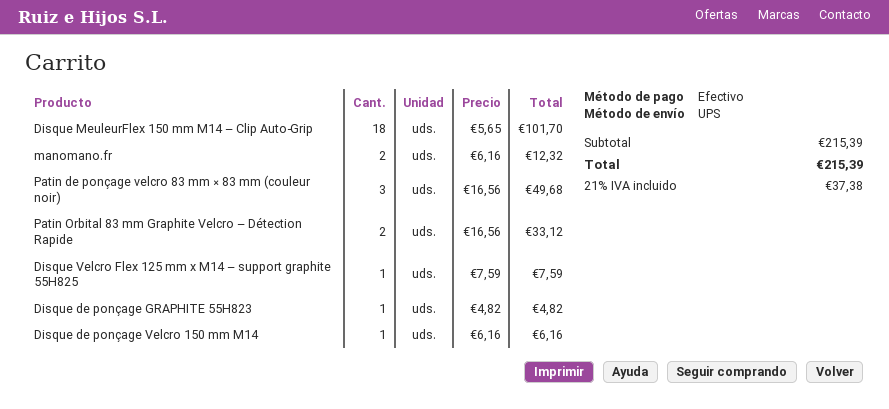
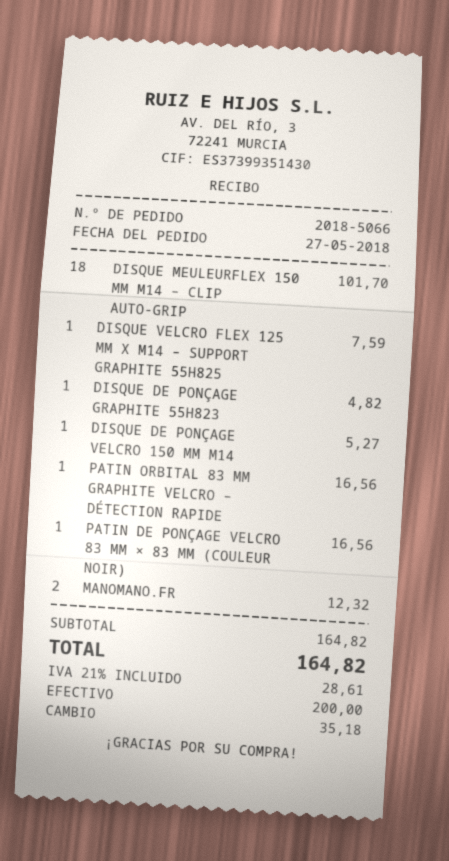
Patin de ponçage velcro 83 mm × 83 mm (couleur noir): 3 for 49.68 -> 1 for 16.56
Patin Orbital 83 mm Graphite Velcro – Détection Rapide: 2 for 33.12 -> 1 for 16.56
Disque de ponçage Velcro 150 mm M14: 1 for 6.16 -> 1 for 5.27
subtotal: 215.39 -> 164.82
tax: 21% = 37.38 -> 21% = 28.61
total: 215.39 -> 164.82

